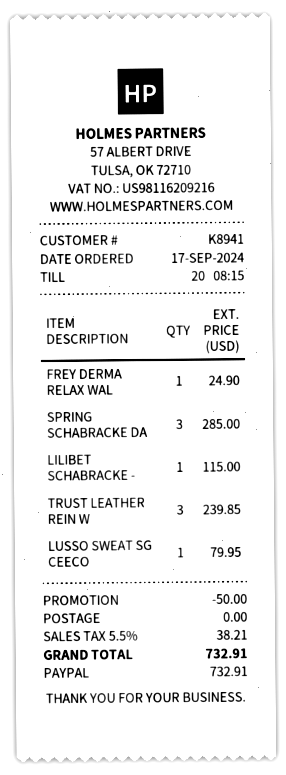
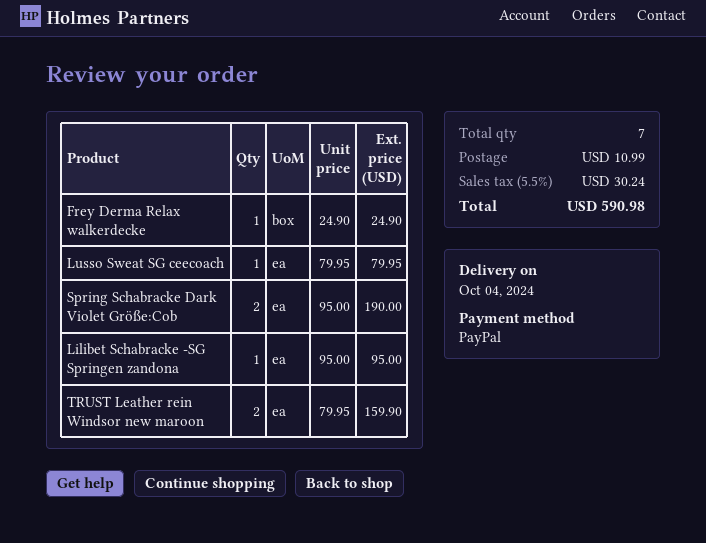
SPRING SCHABRACKE DA: 3 for 285.00 -> 2 for 190.00
LILIBET SCHABRACKE -: 1 for 115.00 -> 1 for 95.00
TRUST LEATHER REIN W: 3 for 239.85 -> 2 for 159.90
discount: 50.00 -> none
shipping: 0.00 -> 10.99
tax: 5.5% = 38.21 -> 5.5% = 30.24
total: 732.91 -> 590.98

